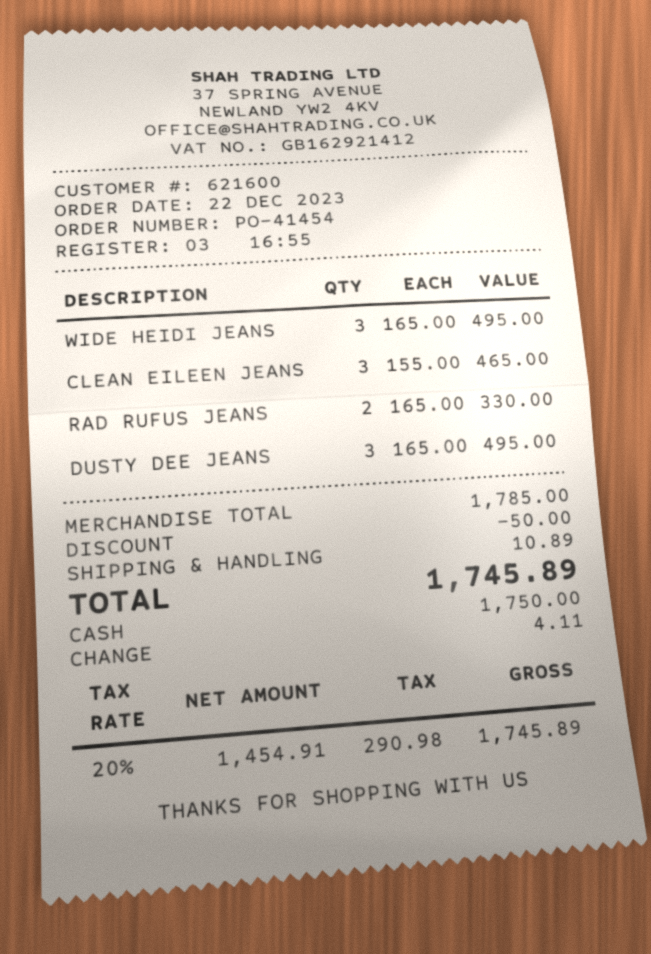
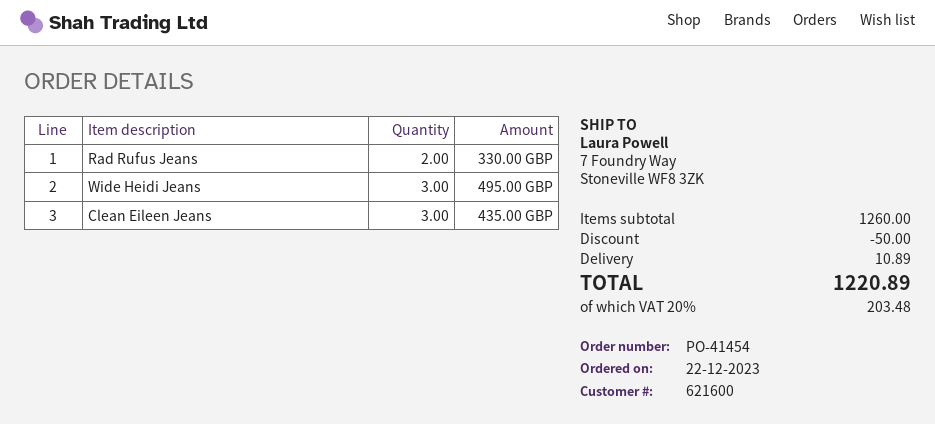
CLEAN EILEEN JEANS: 3 for 465.00 -> 3 for 435.00
DUSTY DEE JEANS: 3 for 495.00 -> none
subtotal: 1785.00 -> 1260.00
tax: 20% = 290.98 -> 20% = 203.48
total: 1745.89 -> 1220.89

